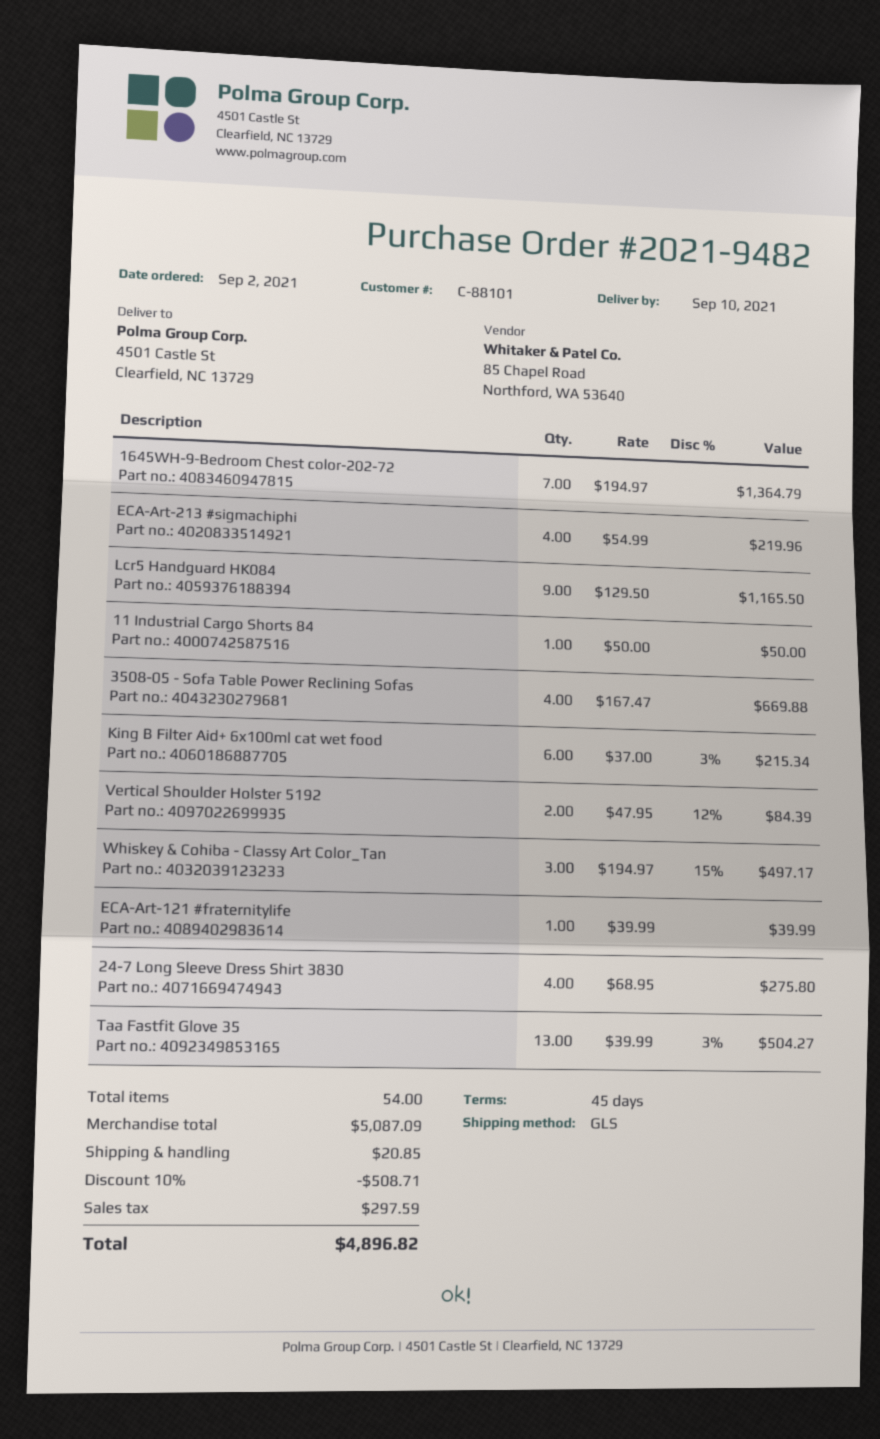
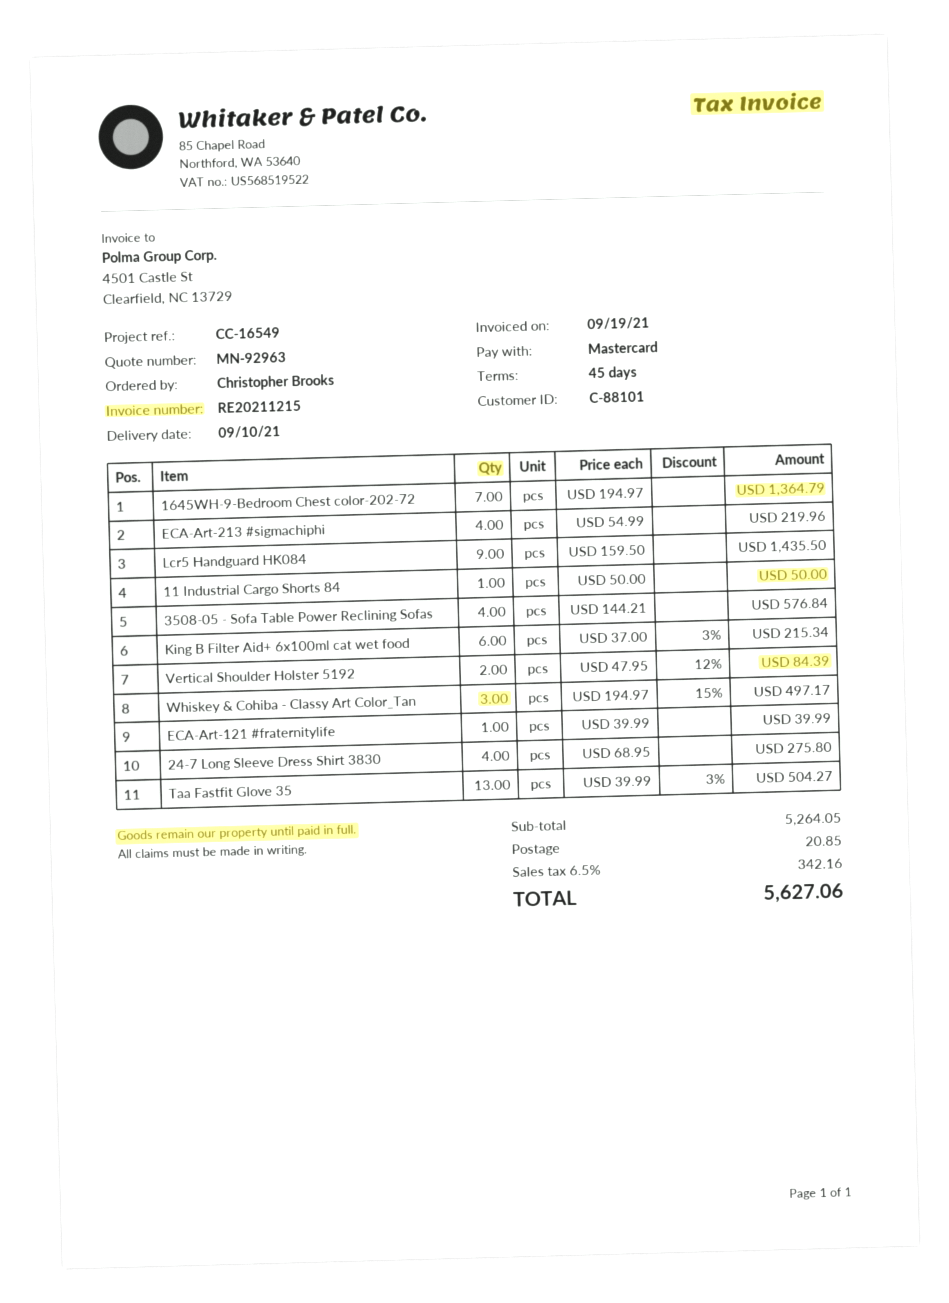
Lcr5 Handguard HK084: 9 x 129.50 = 1165.50 -> 9 x 159.50 = 1435.50
3508-05 - Sofa Table Power Reclining Sofas: 4 x 167.47 = 669.88 -> 4 x 144.21 = 576.84
subtotal: 5087.09 -> 5264.05
discount: 10% = 508.71 -> none
tax: 297.59 -> 342.16
total: 4896.82 -> 5627.06

